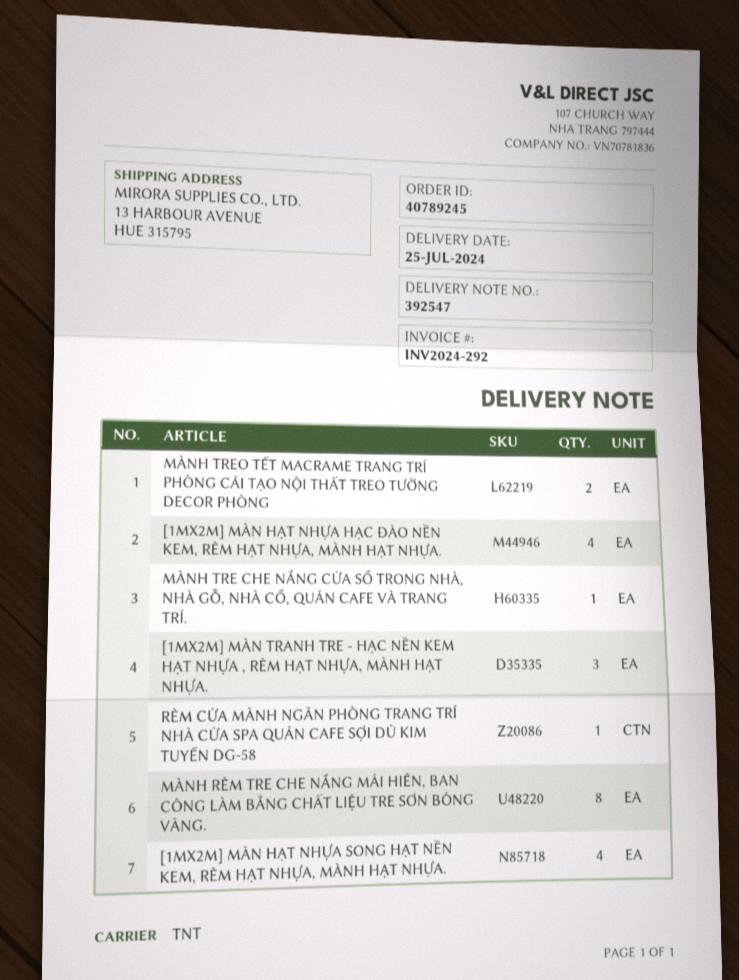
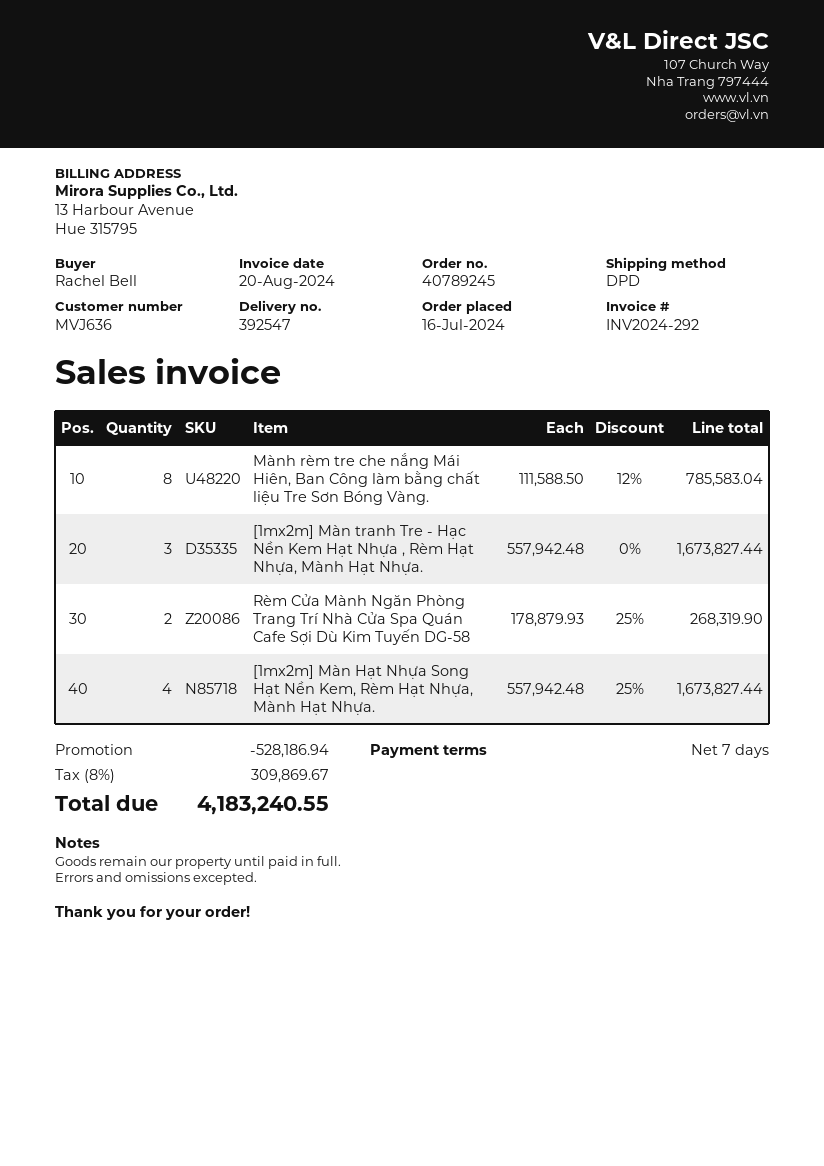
shipping method: TNT -> DPD
MÀNH TREO TẾT MACRAME TRANG TRÍ PHÒNG CẢI TẠO NỘI THẤT TREO TƯỜNG DECOR PHÒNG: 2 -> none
[1MX2M] MÀN HẠT NHỰA HẠC ĐÀO NỀN KEM, RÈM HẠT NHỰA, MÀNH HẠT NHỰA.: 4 -> none
MÀNH TRE CHE NẮNG CỬA SỔ TRONG NHÀ, NHÀ GỖ, NHÀ CỔ, QUÁN CAFE VÀ TRANG TRÍ.: 1 -> none
RÈM CỬA MÀNH NGĂN PHÒNG TRANG TRÍ NHÀ CỬA SPA QUÁN CAFE SỢI DÙ KIM TUYẾN DG-58: 1 -> 2

